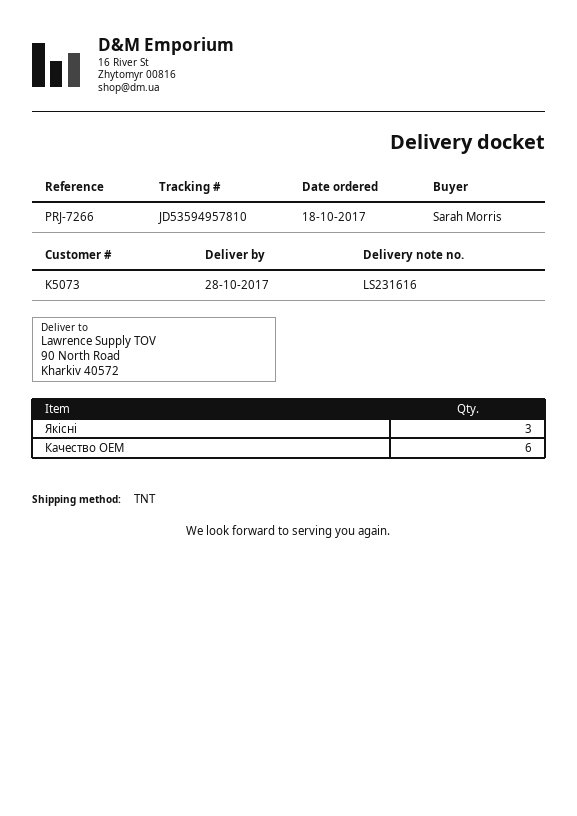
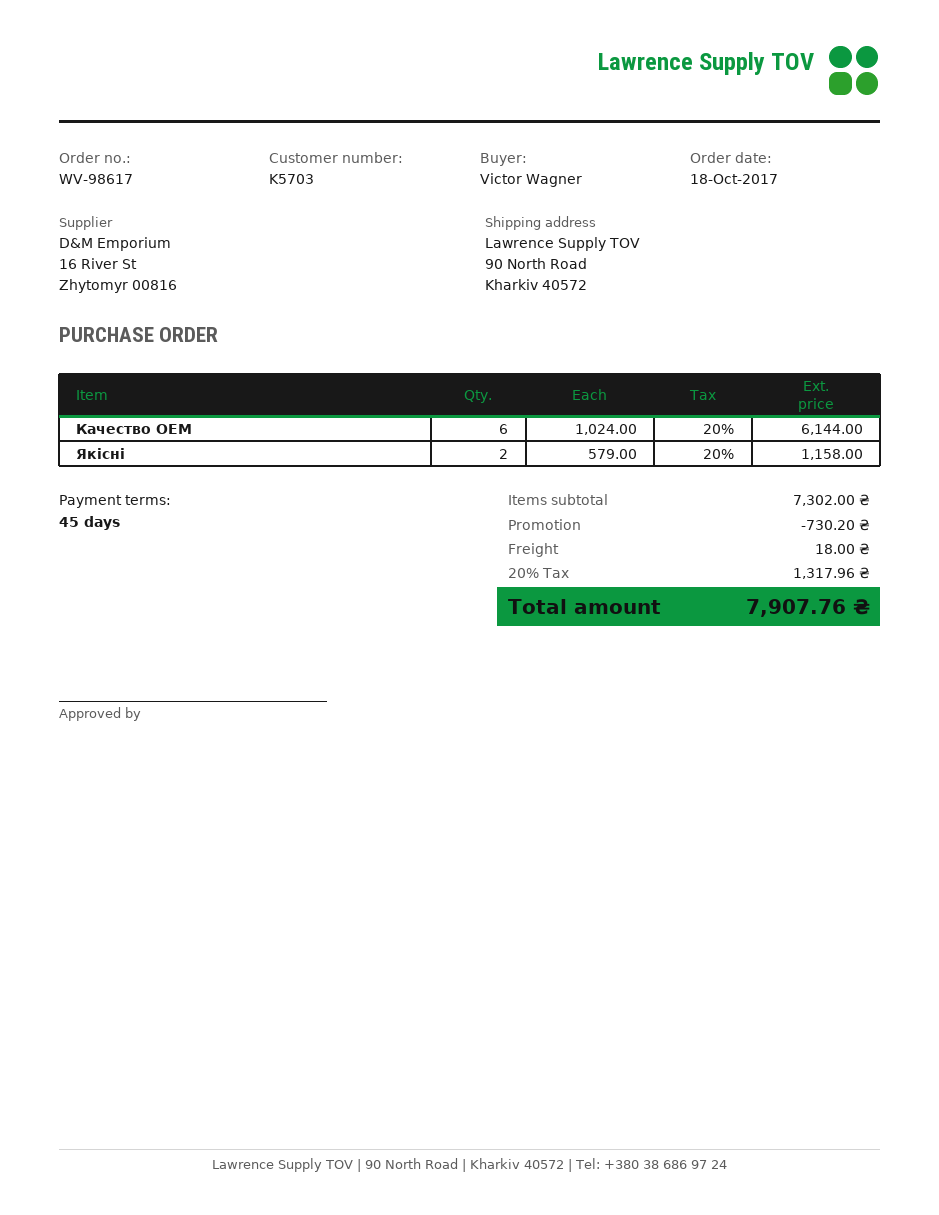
customer number: K5073 -> K5703
ordered by: Sarah Morris -> Victor Wagner
Якісні: 3 -> 2

